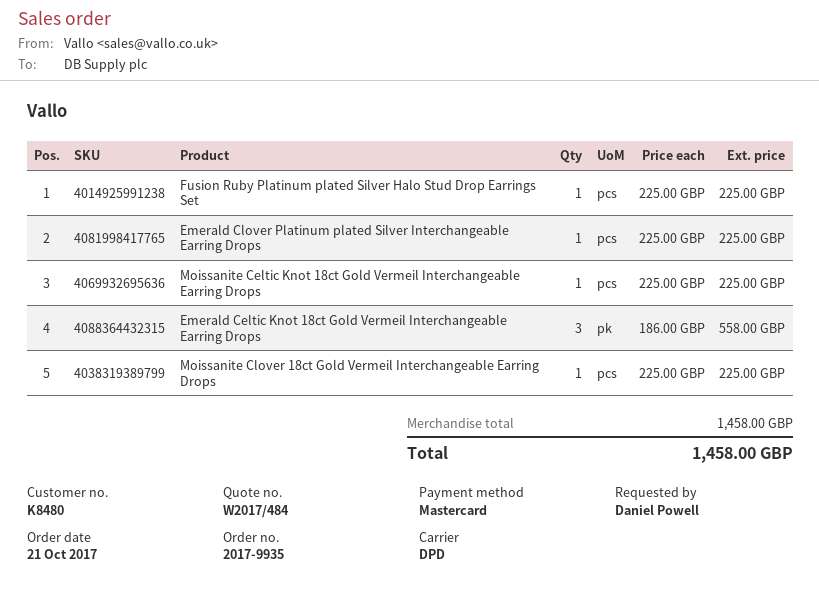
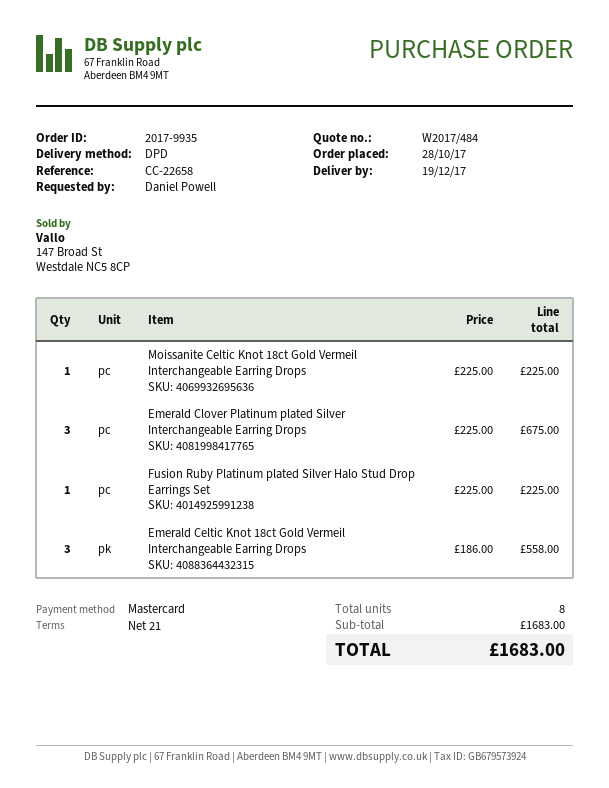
order date: 2017-10-21 -> 2017-10-28
Emerald Clover Platinum plated Silver Interchangeable Earring Drops: 1 x 225.00 = 225.00 -> 3 x 225.00 = 675.00
Moissanite Clover 18ct Gold Vermeil Interchangeable Earring Drops: 1 x 225.00 = 225.00 -> none
subtotal: 1458.00 -> 1683.00
total: 1458.00 -> 1683.00

